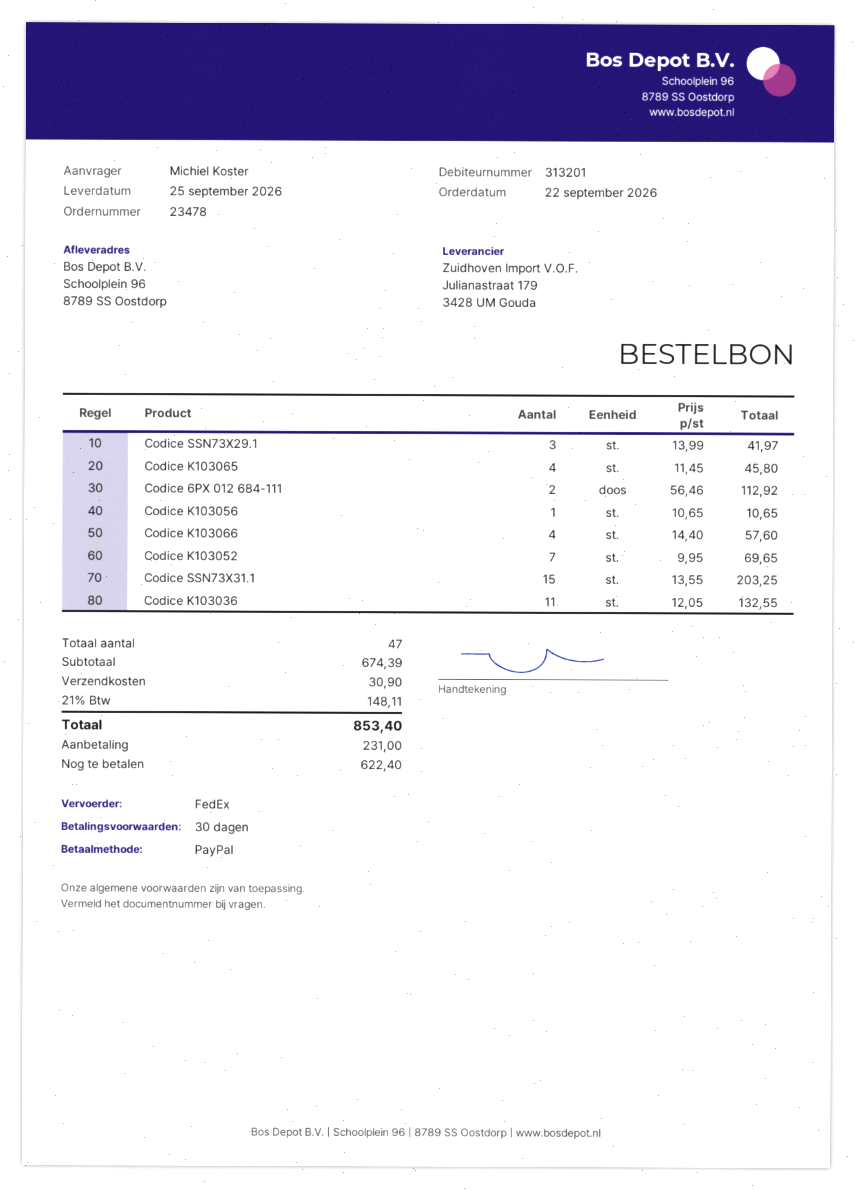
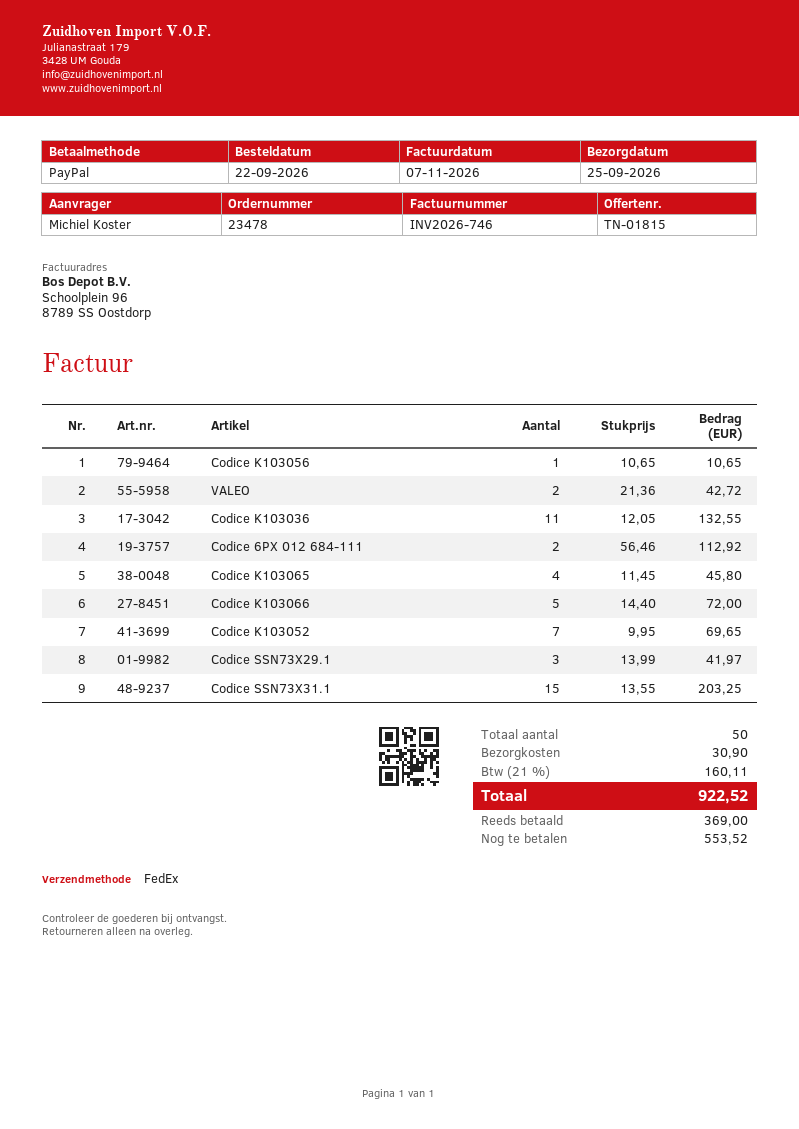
Codice K103066: 4 x 14.40 = 57.60 -> 5 x 14.40 = 72.00
VALEO: none -> 2 x 21.36 = 42.72
total quantity: 47 -> 50
tax: 21% = 148.11 -> 21% = 160.11
total: 853.40 -> 922.52
deposit: 231.00 -> 369.00
balance: 622.40 -> 553.52

